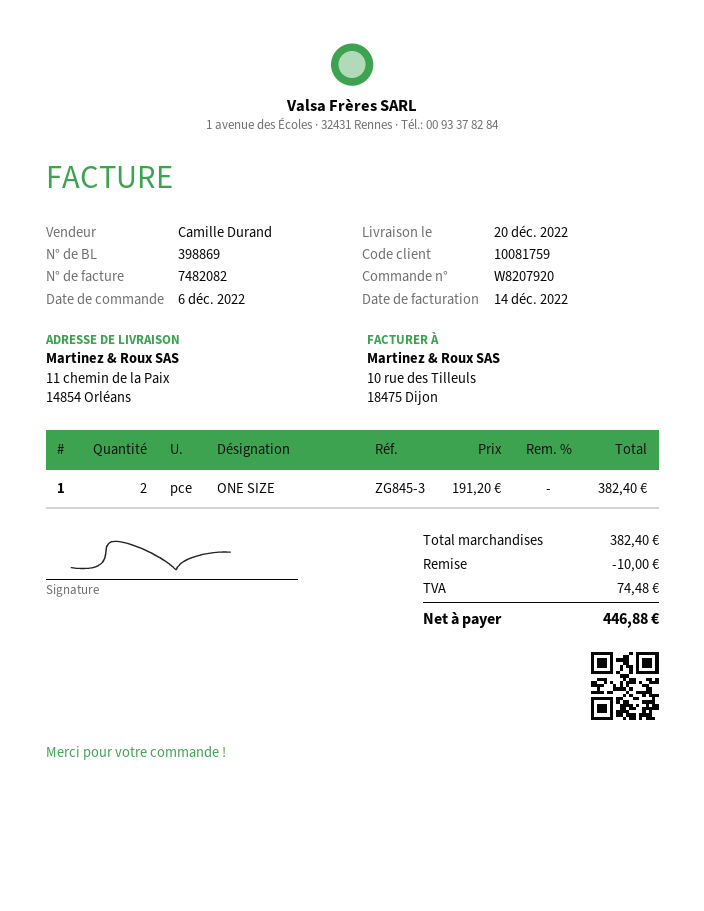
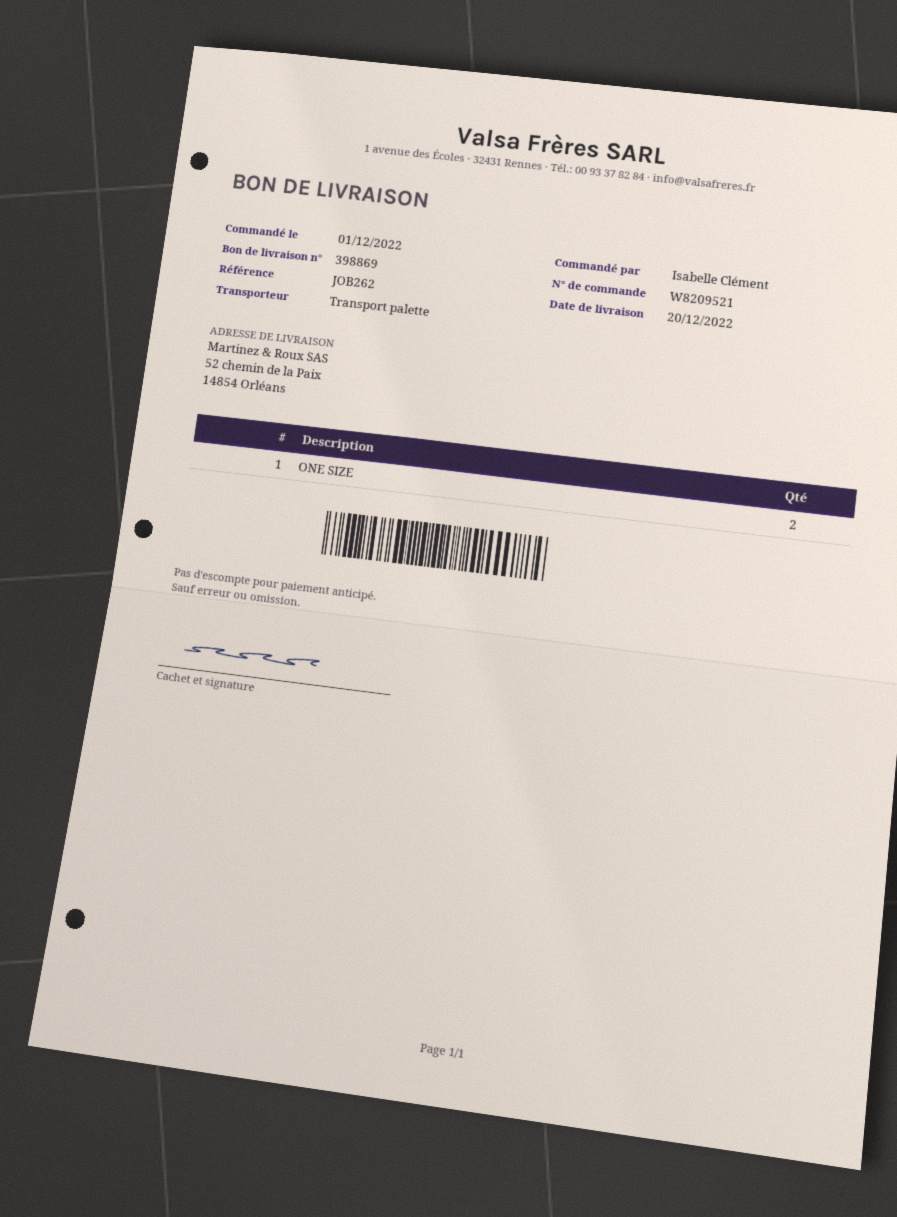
order number: W8207920 -> W8209521
order date: 2022-12-06 -> 2022-12-01
ship to: 11 chemin de la Paix, 14854 Orléans -> 52 chemin de la Paix, 14854 Orléans

